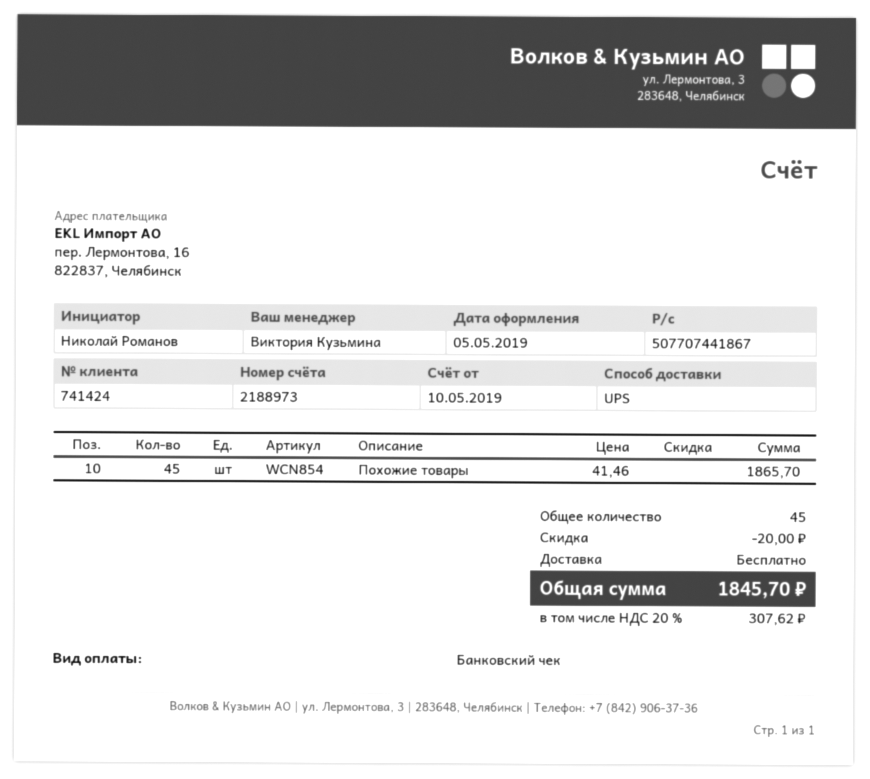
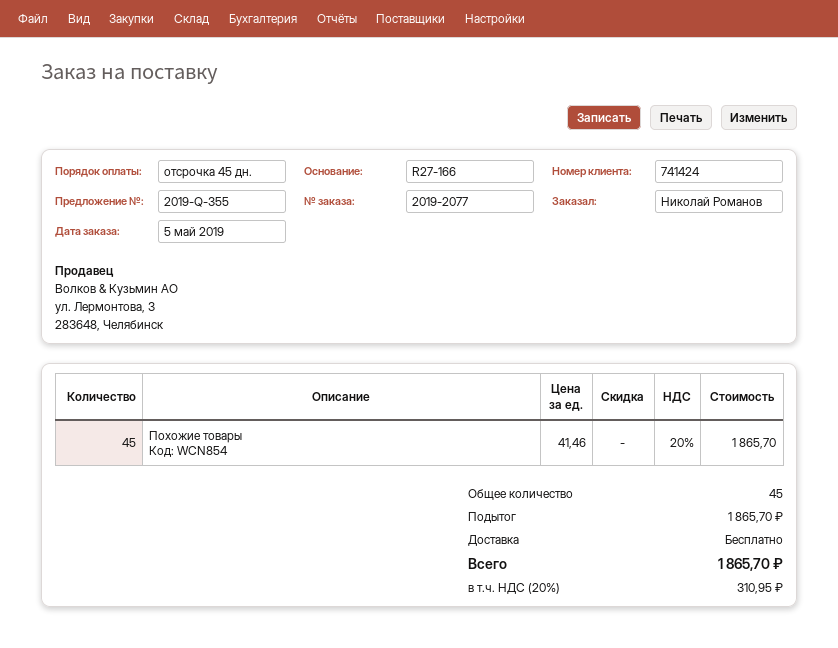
discount: 20.00 -> none
tax: 20% = 307.62 -> 20% = 310.95
total: 1845.70 -> 1865.70

